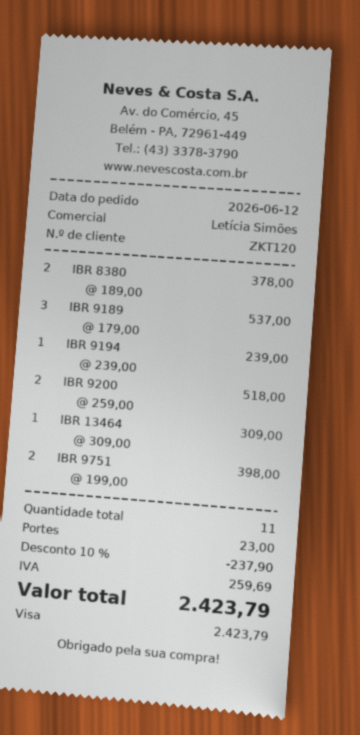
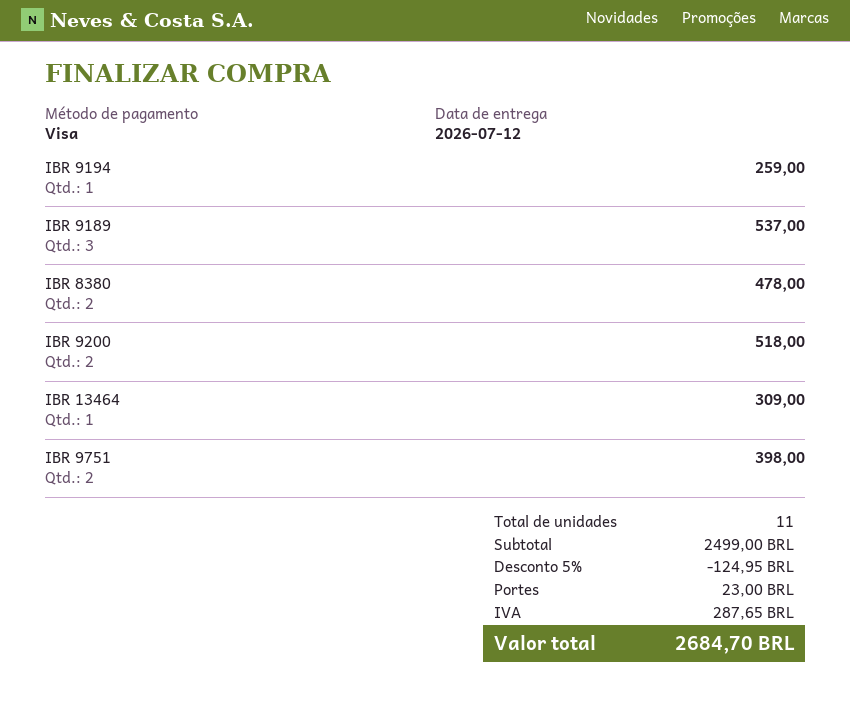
IBR 8380: 2 for 378.00 -> 2 for 478.00
IBR 9194: 1 for 239.00 -> 1 for 259.00
discount: 10% = 237.90 -> 5% = 124.95
tax: 259.69 -> 287.65
total: 2423.79 -> 2684.70

